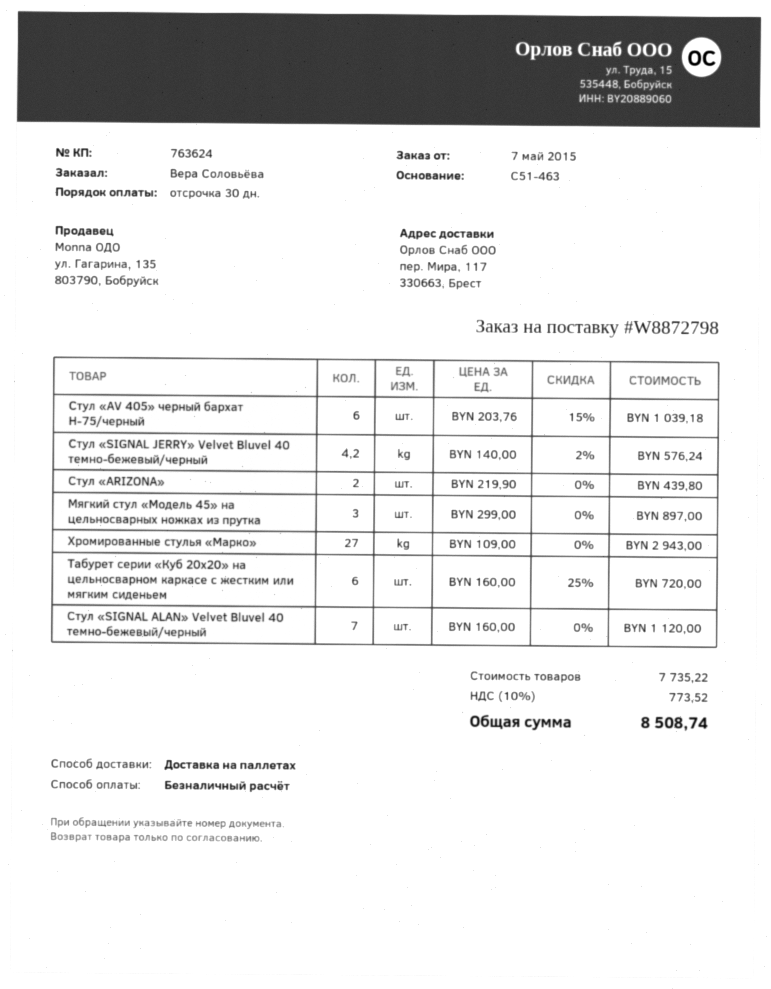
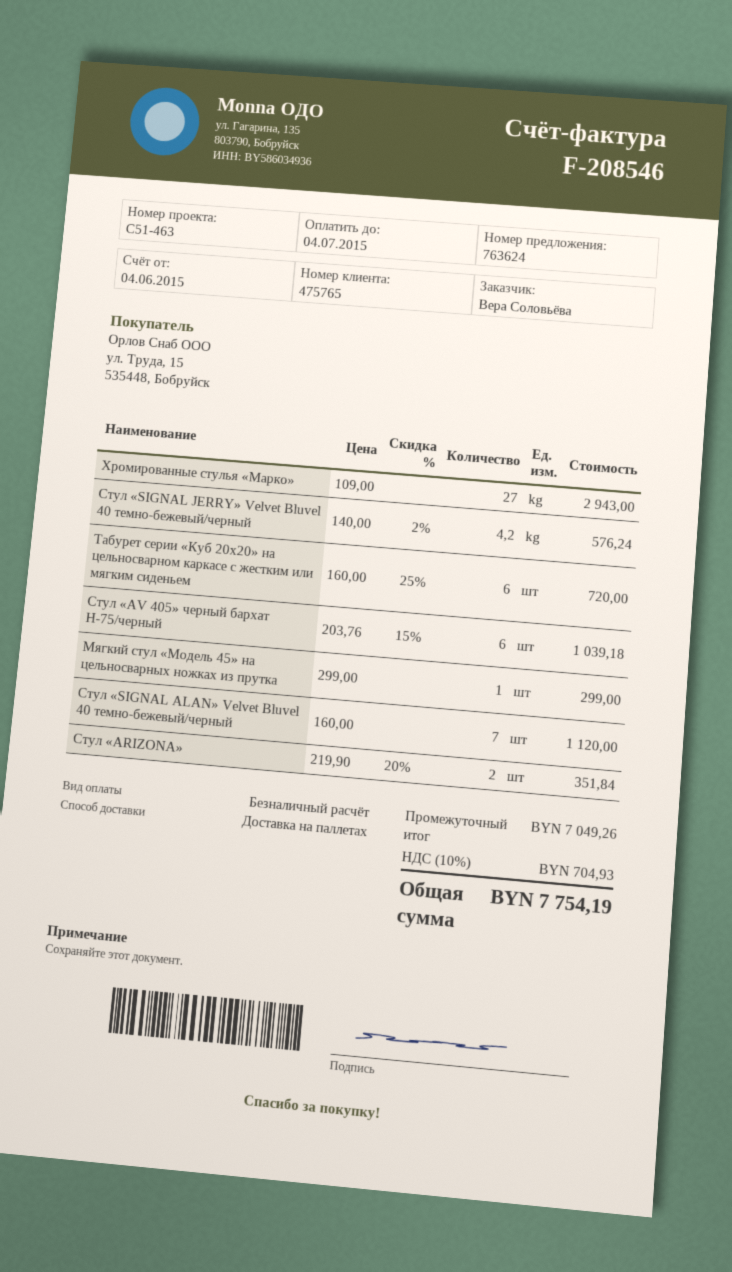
Стул «ARIZONA»: 2 x 219.90 = 439.80 -> 2 x 219.90 - 20% = 351.84
Мягкий стул «Модель 45» на цельносварных ножках из прутка: 3 x 299.00 = 897.00 -> 1 x 299.00 = 299.00
subtotal: 7735.22 -> 7049.26
tax: 10% = 773.52 -> 10% = 704.93
total: 8508.74 -> 7754.19

